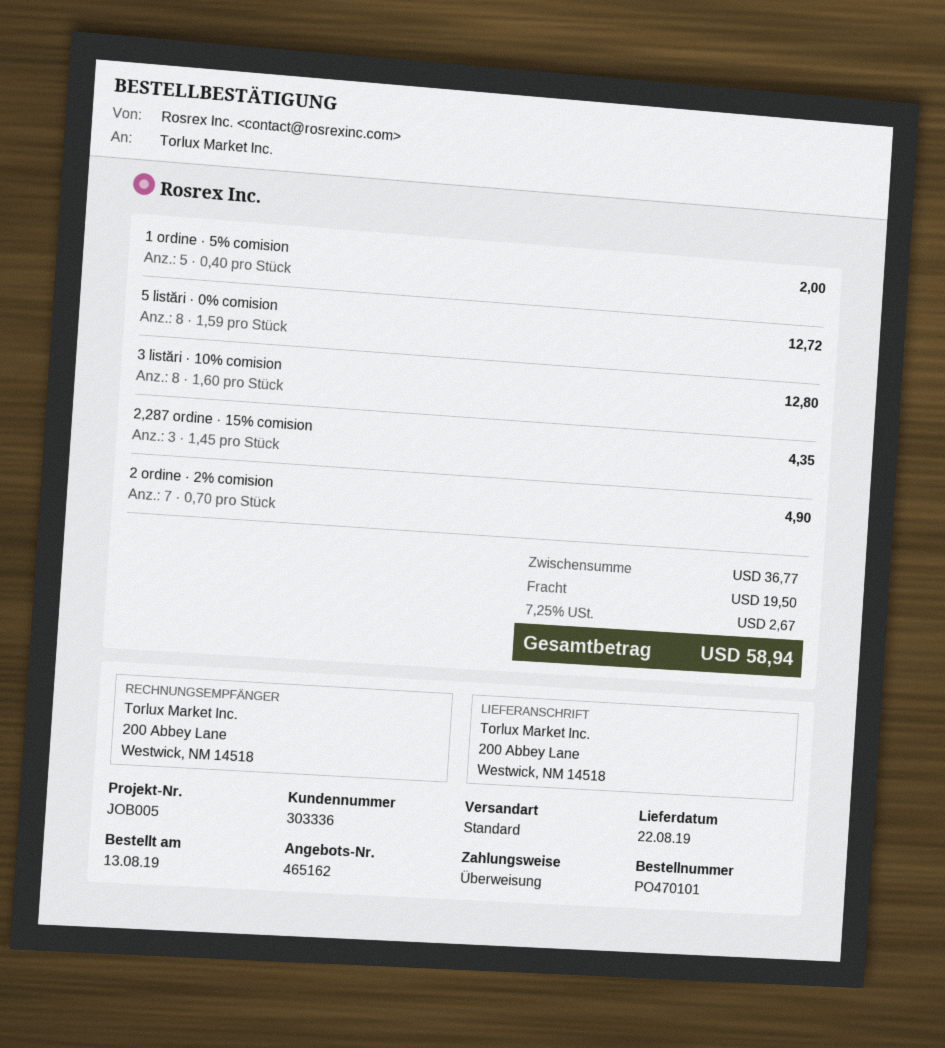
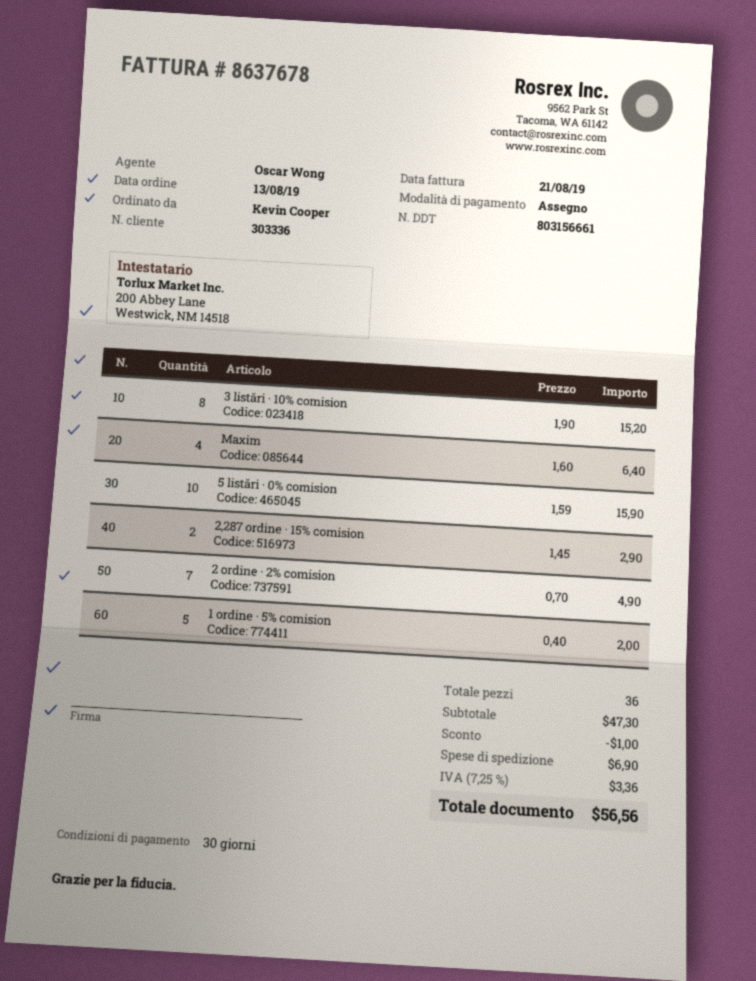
payment method: bank transfer -> cheque
5 listări · 0% comision: 8 x 1.59 = 12.72 -> 10 x 1.59 = 15.90
3 listări · 10% comision: 8 x 1.60 = 12.80 -> 8 x 1.90 = 15.20
2,287 ordine · 15% comision: 3 x 1.45 = 4.35 -> 2 x 1.45 = 2.90
Maxim: none -> 4 x 1.60 = 6.40
subtotal: 36.77 -> 47.30
discount: none -> 1.00
shipping: 19.50 -> 6.90
tax: 7.25% = 2.67 -> 7.25% = 3.36
total: 58.94 -> 56.56

